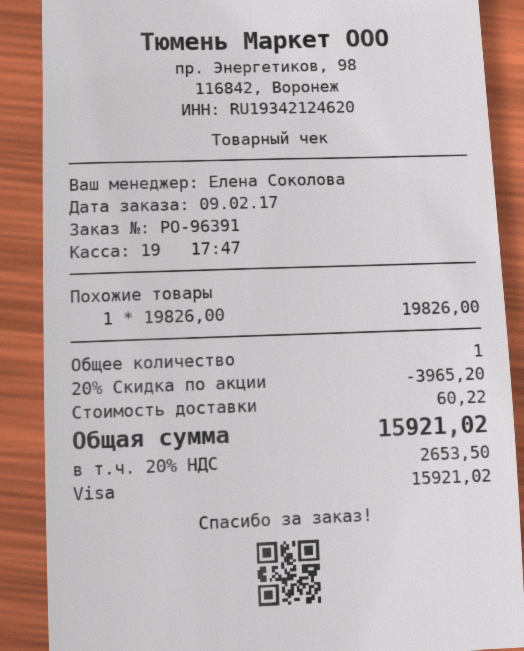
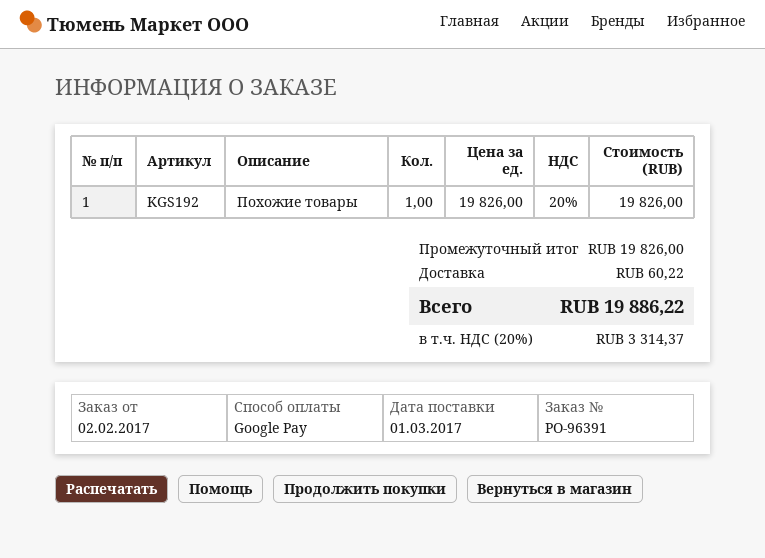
order date: 2017-02-09 -> 2017-02-02
payment method: Visa -> Google Pay
discount: 20% = 3965.20 -> none
tax: 20% = 2653.50 -> 20% = 3314.37
total: 15921.02 -> 19886.22

